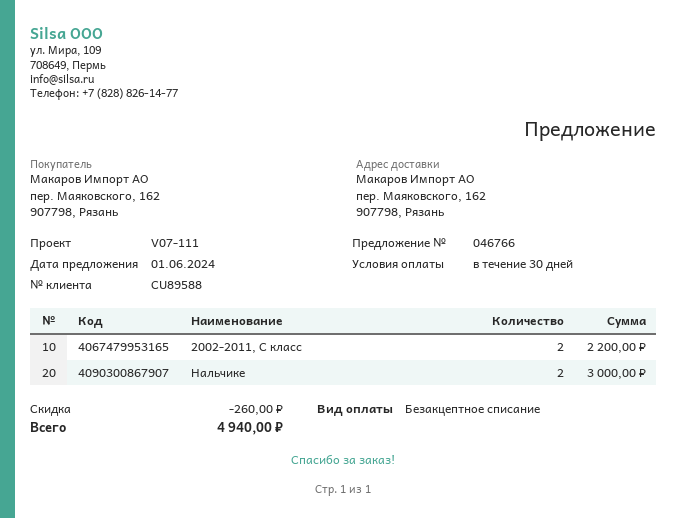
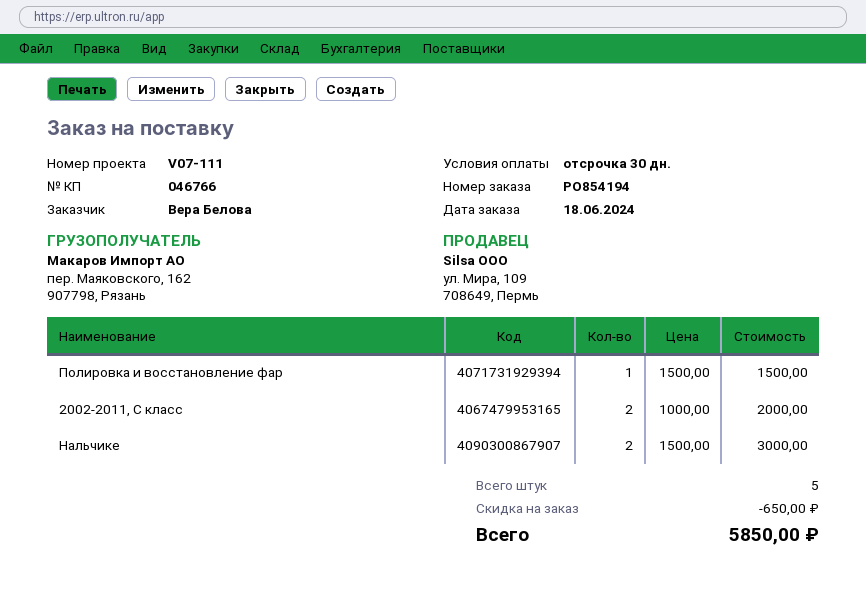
2002-2011, C класс: 2 for 2200.00 -> 2 for 2000.00
Полировка и восстановление фар: none -> 1 for 1500.00
discount: 260.00 -> 650.00
total: 4940.00 -> 5850.00

